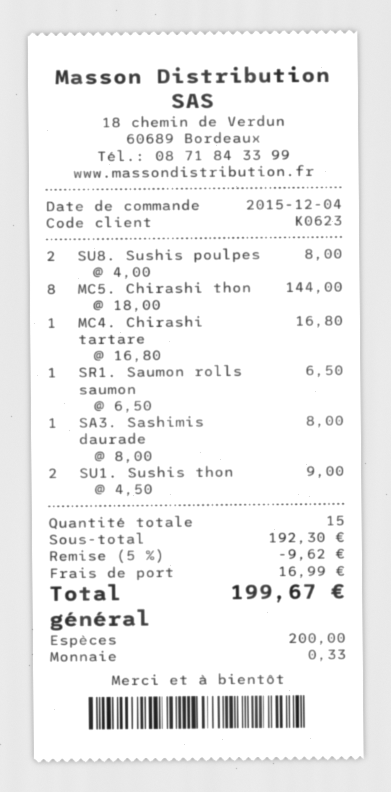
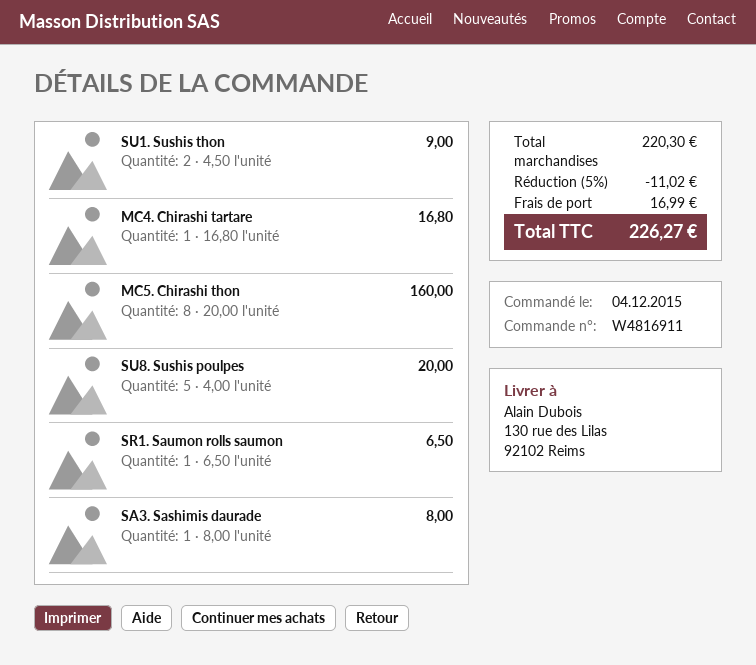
SU8. Sushis poulpes: 2 x 4.00 = 8.00 -> 5 x 4.00 = 20.00
MC5. Chirashi thon: 8 x 18.00 = 144.00 -> 8 x 20.00 = 160.00
subtotal: 192.30 -> 220.30
discount: 5% = 9.62 -> 5% = 11.02
total: 199.67 -> 226.27

